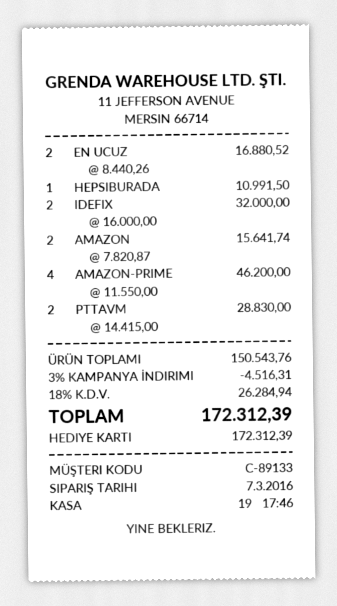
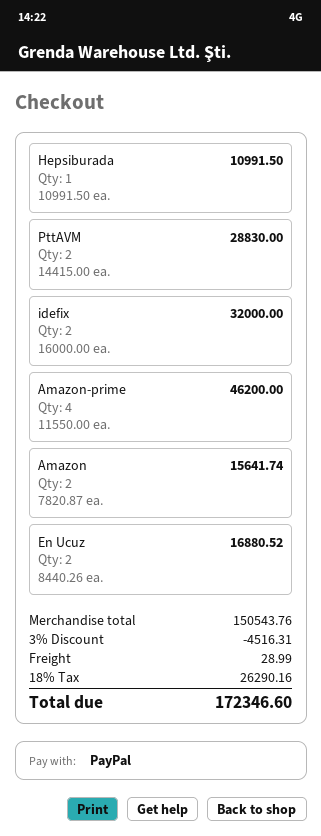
payment method: gift card -> PayPal
shipping: none -> 28.99
tax: 18% = 26284.94 -> 18% = 26290.16
total: 172312.39 -> 172346.60

